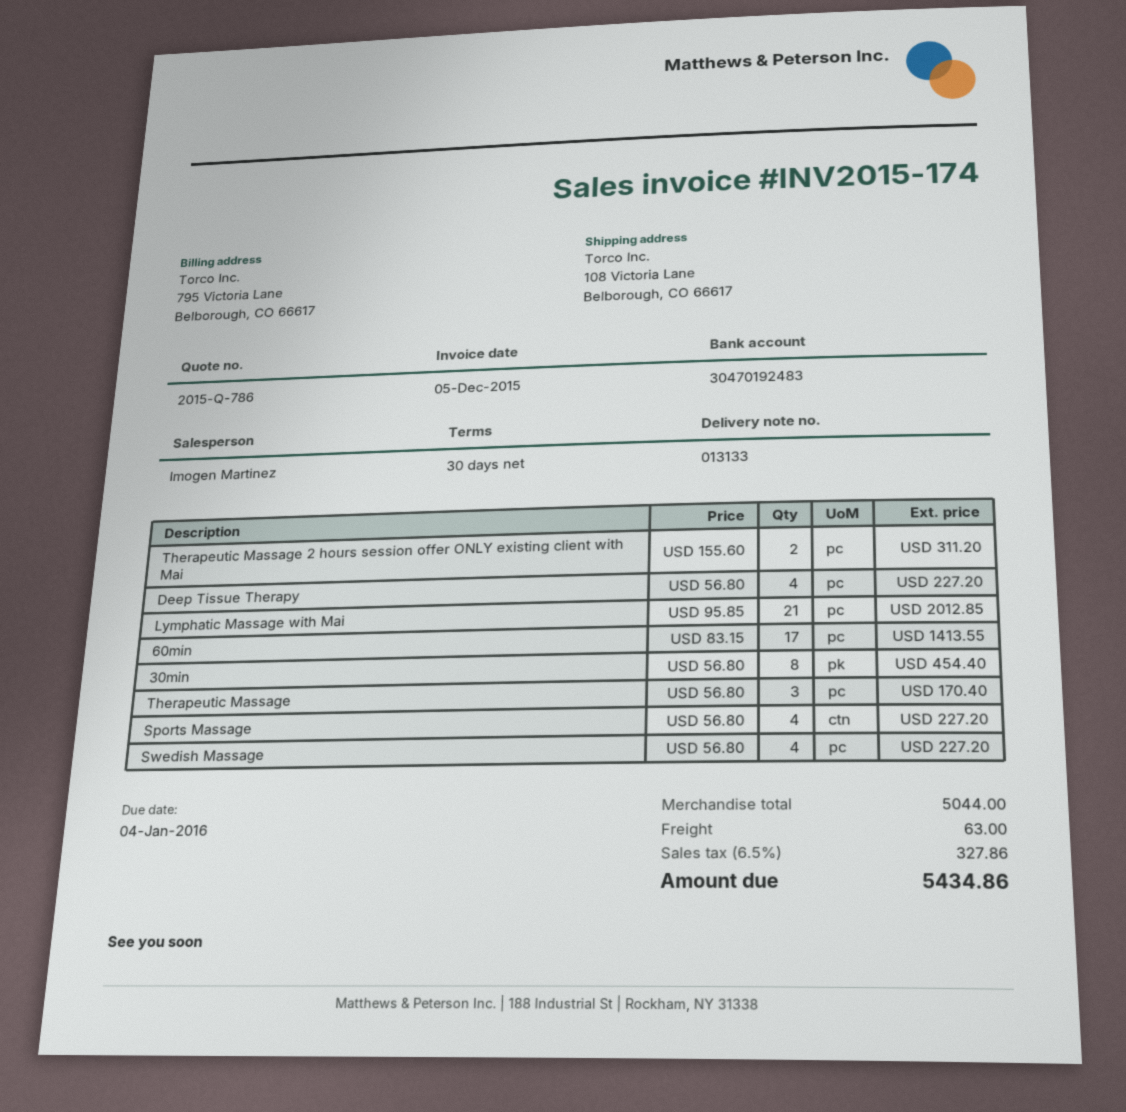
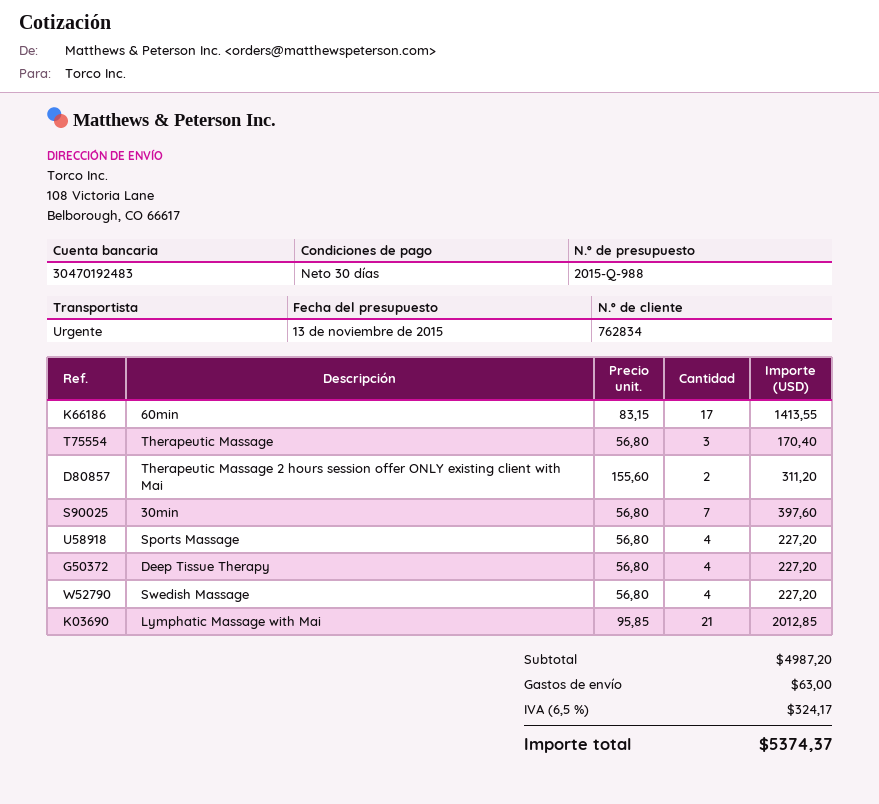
quote number: 2015-Q-786 -> 2015-Q-988
30min: 8 x 56.80 = 454.40 -> 7 x 56.80 = 397.60
subtotal: 5044.00 -> 4987.20
tax: 6.5% = 327.86 -> 6.5% = 324.17
total: 5434.86 -> 5374.37

